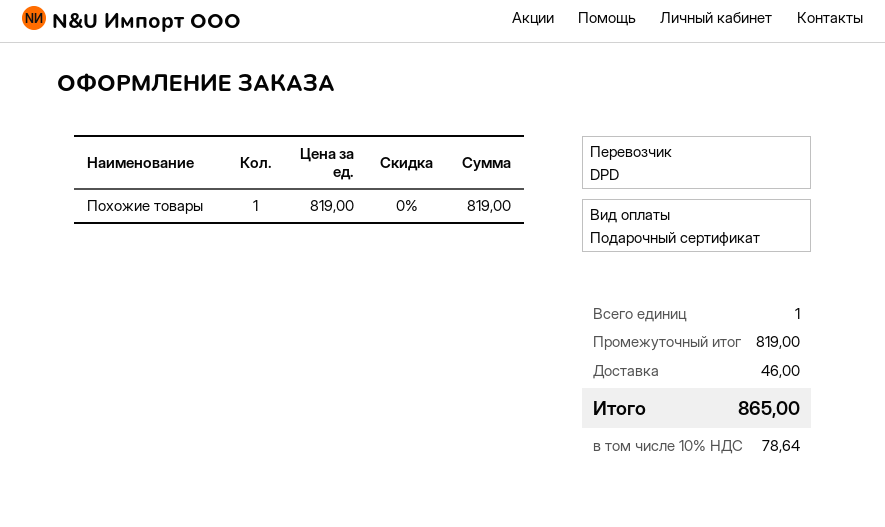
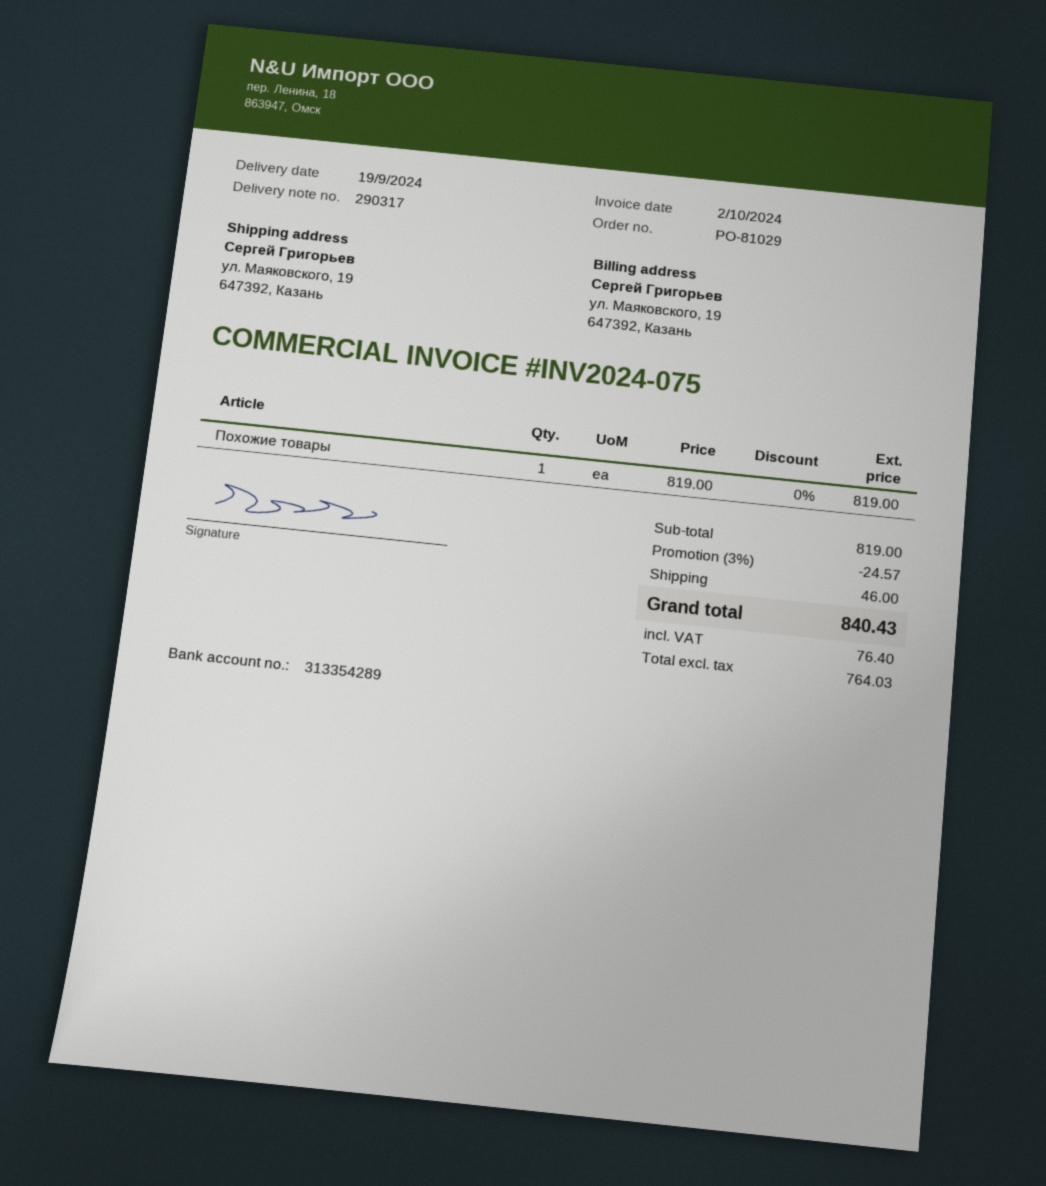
discount: none -> 3% = 24.57
tax: 78.64 -> 76.40
total: 865.00 -> 840.43

